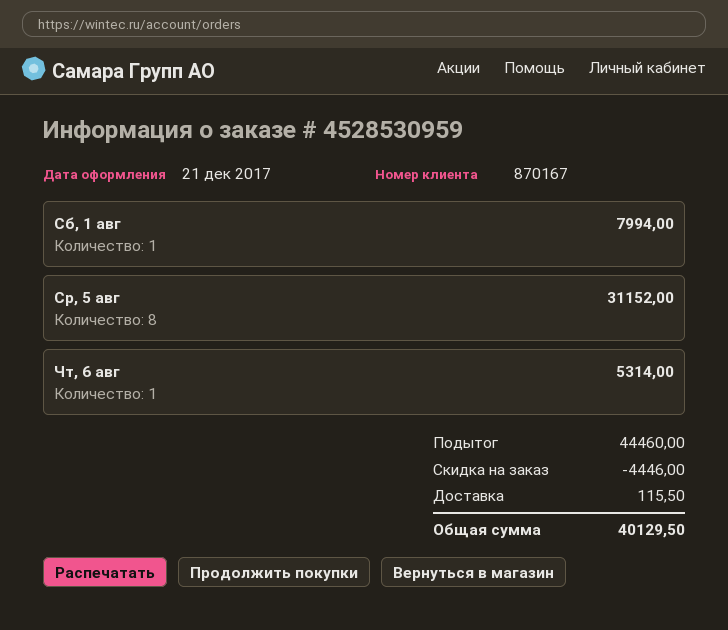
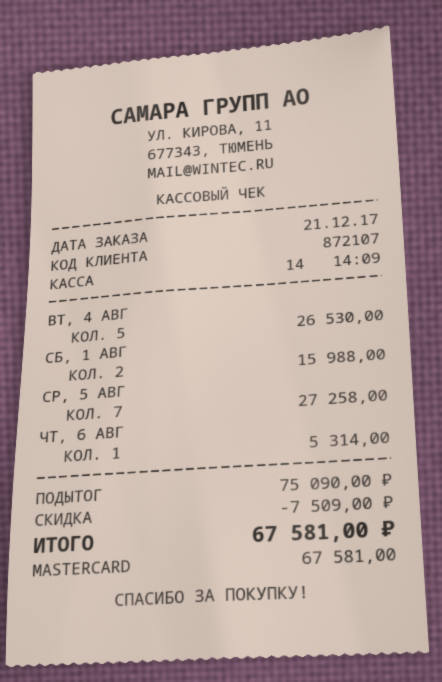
customer number: 870167 -> 872107
Сб, 1 авг: 1 for 7994.00 -> 2 for 15988.00
Ср, 5 авг: 8 for 31152.00 -> 7 for 27258.00
ВТ, 4 АВГ: none -> 5 for 26530.00
subtotal: 44460.00 -> 75090.00
discount: 4446.00 -> 7509.00
shipping: 115.50 -> none
total: 40129.50 -> 67581.00

